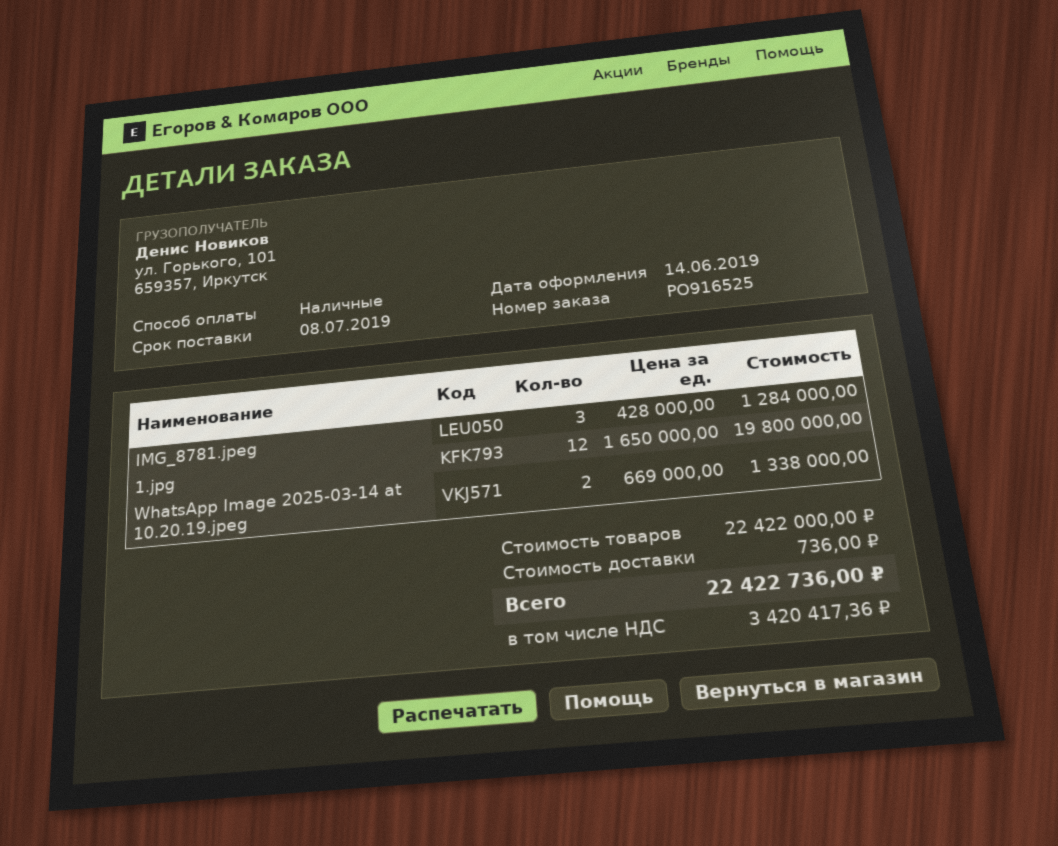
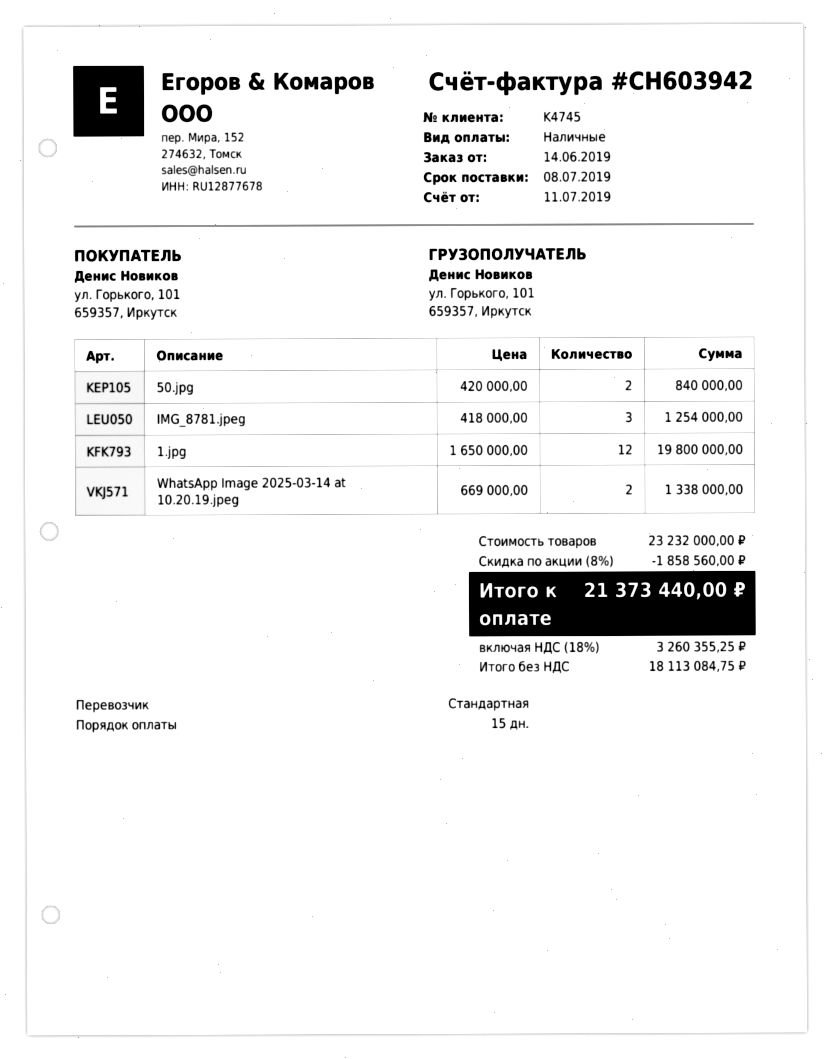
IMG_8781.jpeg: 3 x 428000.00 = 1284000.00 -> 3 x 418000.00 = 1254000.00
50.jpg: none -> 2 x 420000.00 = 840000.00
subtotal: 22422000.00 -> 23232000.00
discount: none -> 8% = 1858560.00
shipping: 736.00 -> none
tax: 3420417.36 -> 3260355.25
total: 22422736.00 -> 21373440.00

